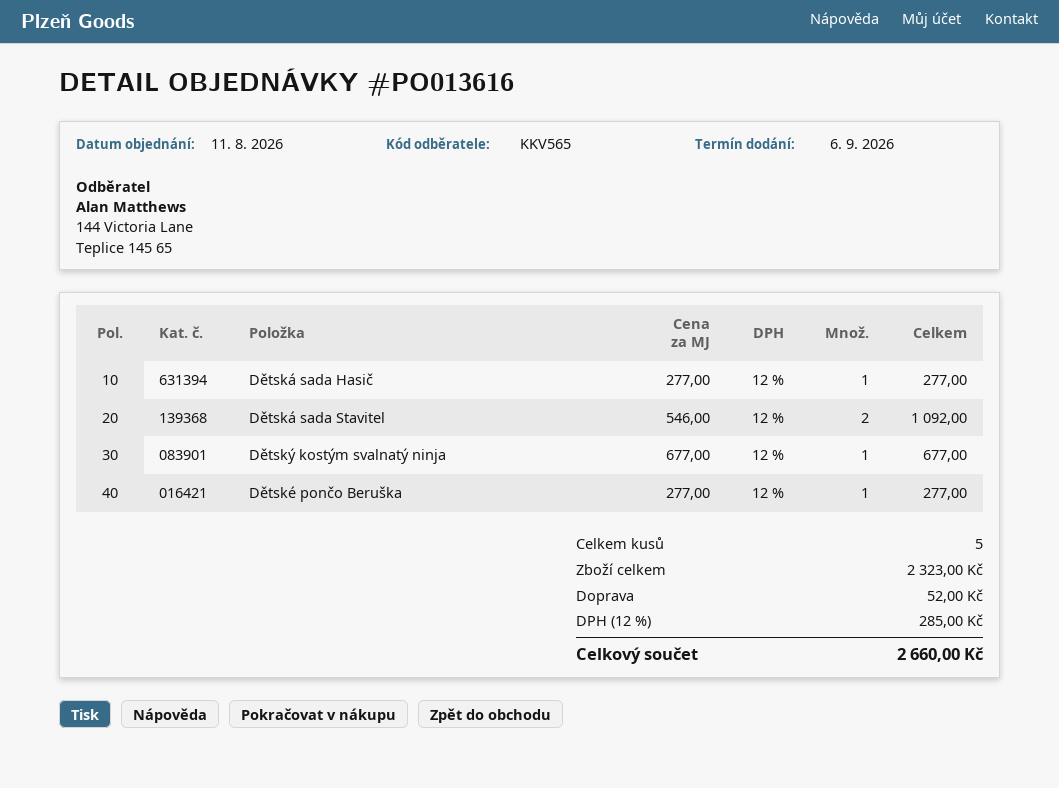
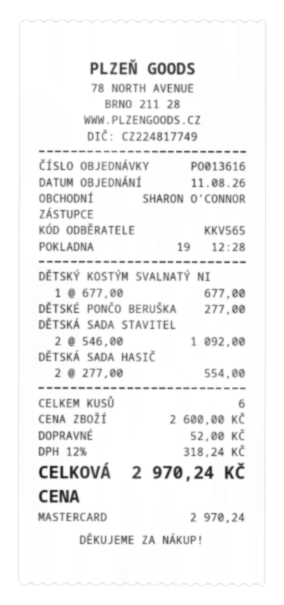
Dětská sada Hasič: 1 x 277.00 = 277.00 -> 2 x 277.00 = 554.00
total quantity: 5 -> 6
subtotal: 2323.00 -> 2600.00
tax: 12% = 285.00 -> 12% = 318.24
total: 2660.00 -> 2970.24

